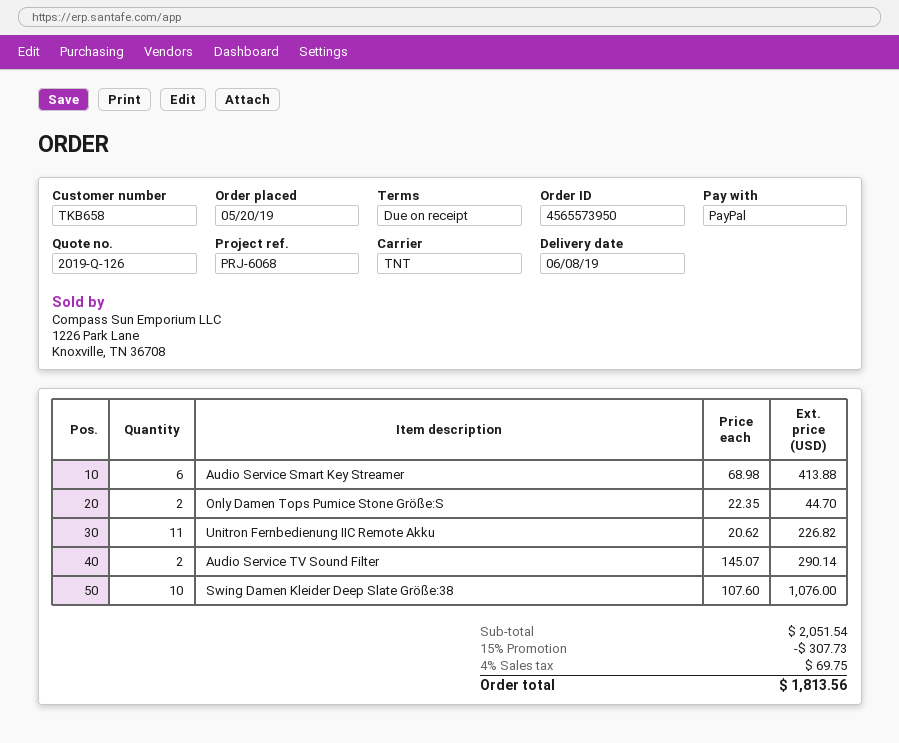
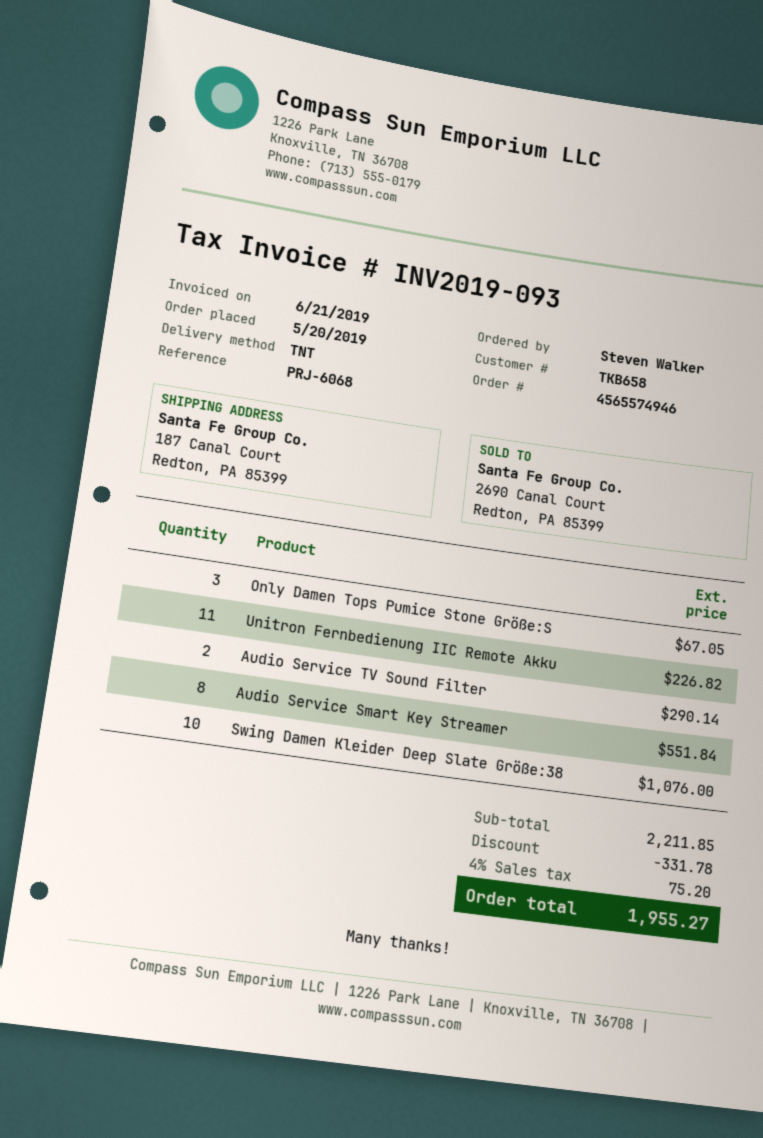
order number: 4565573950 -> 4565574946
Audio Service Smart Key Streamer: 6 for 413.88 -> 8 for 551.84
Only Damen Tops Pumice Stone Größe:S: 2 for 44.70 -> 3 for 67.05
subtotal: 2051.54 -> 2211.85
discount: 307.73 -> 331.78
tax: 4% = 69.75 -> 4% = 75.20
total: 1813.56 -> 1955.27

